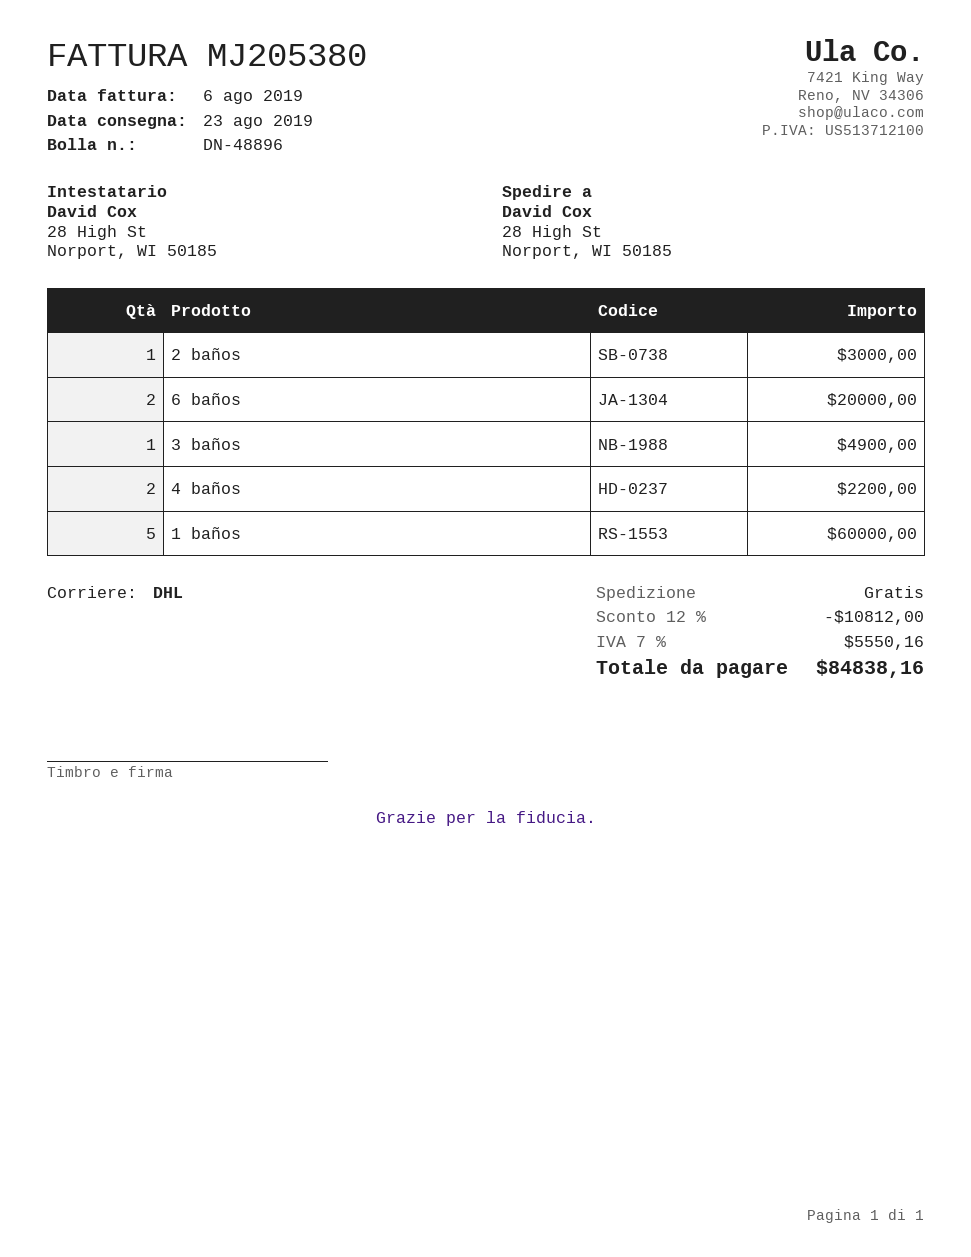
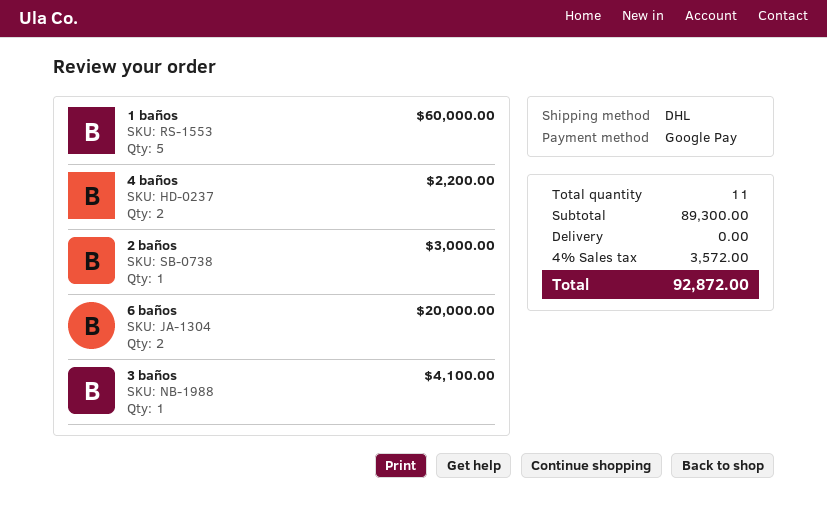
3 baños: 1 for 4900.00 -> 1 for 4100.00
discount: 12% = 10812.00 -> none
tax: 7% = 5550.16 -> 4% = 3572.00
total: 84838.16 -> 92872.00

